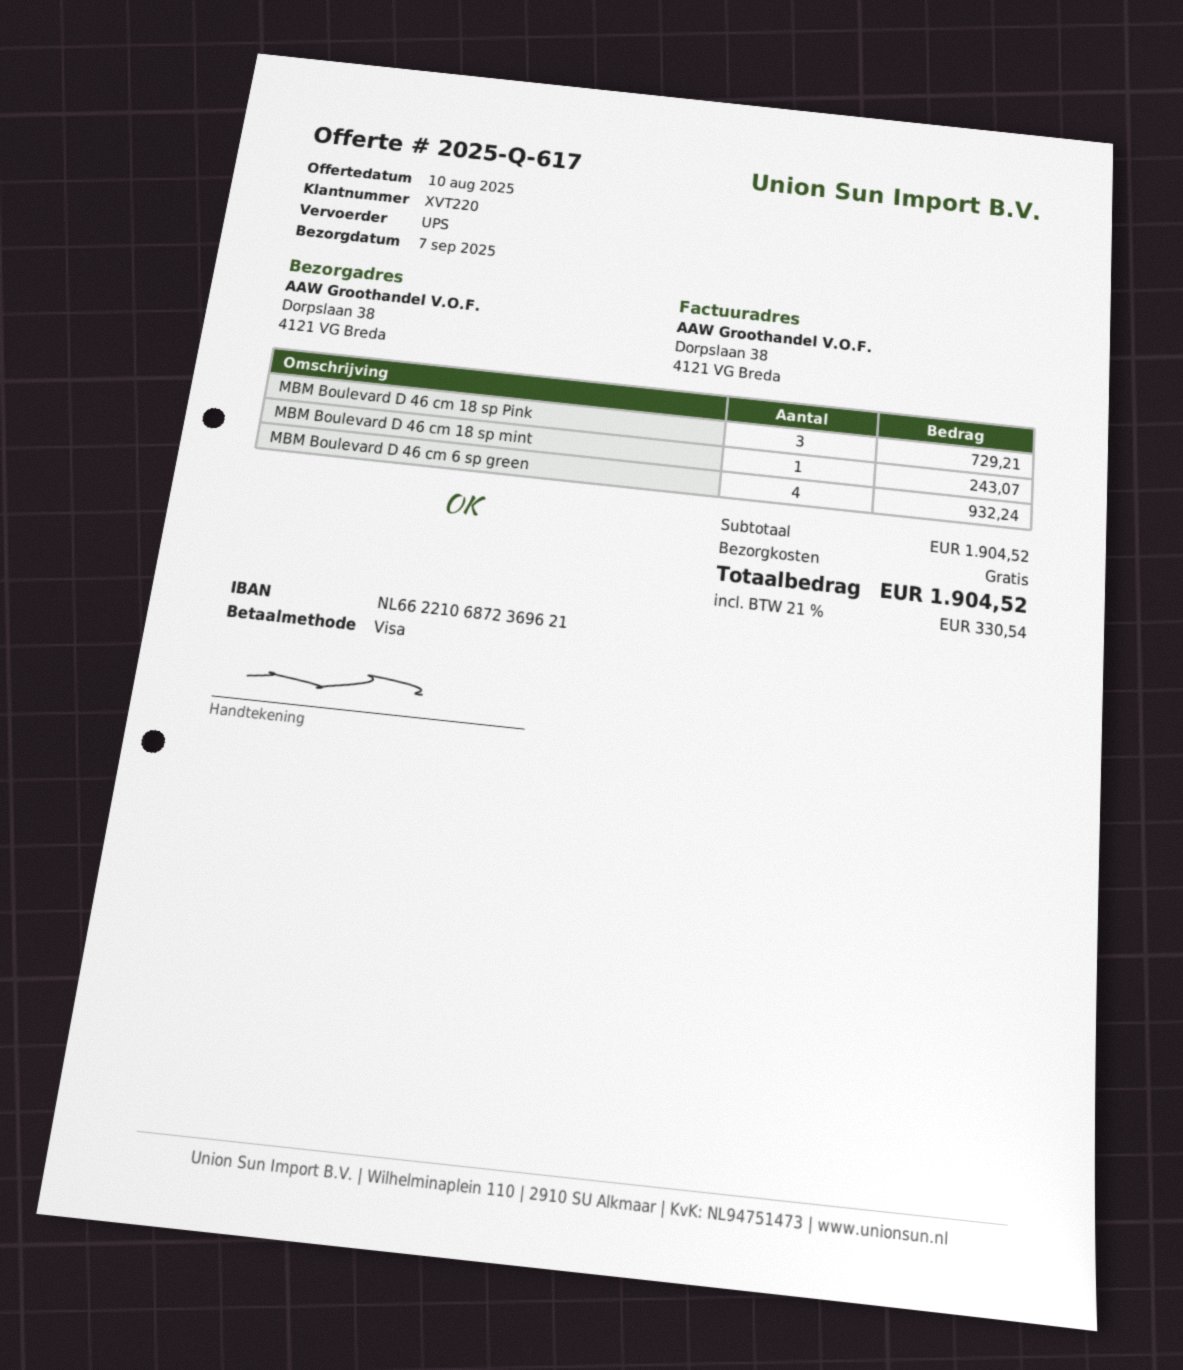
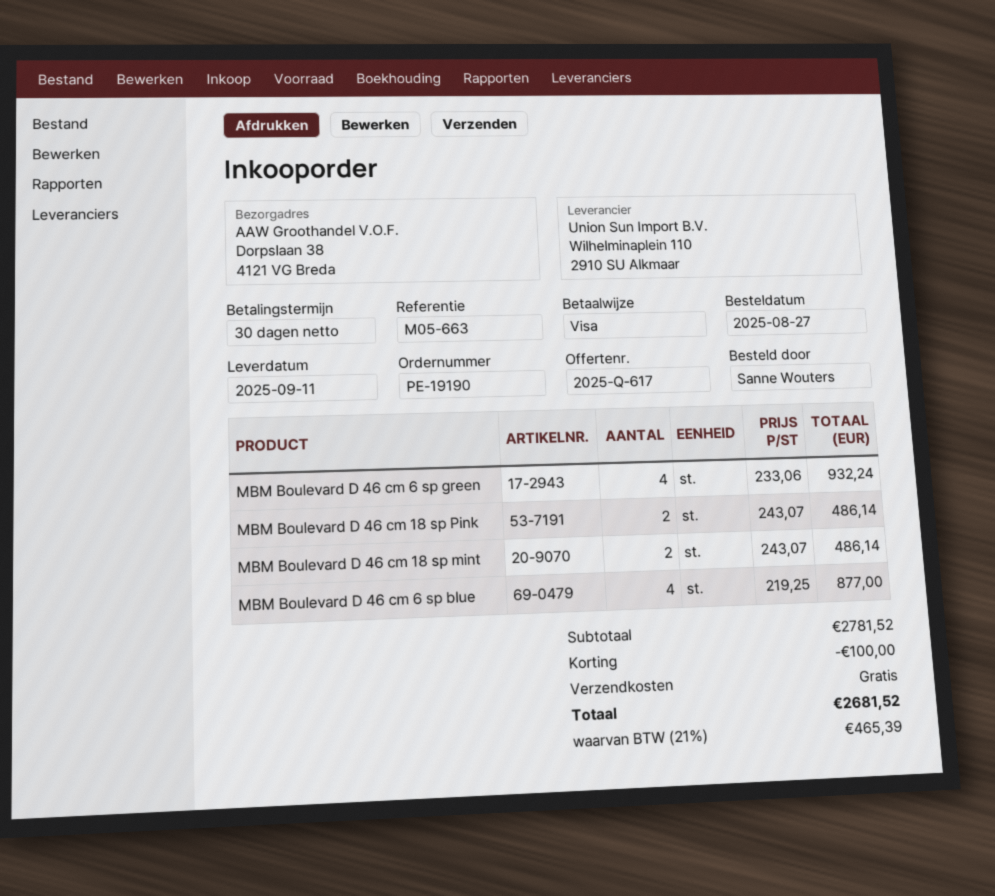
delivery date: 2025-09-07 -> 2025-09-11
MBM Boulevard D 46 cm 18 sp Pink: 3 for 729.21 -> 2 for 486.14
MBM Boulevard D 46 cm 18 sp mint: 1 for 243.07 -> 2 for 486.14
MBM Boulevard D 46 cm 6 sp blue: none -> 4 for 877.00
subtotal: 1904.52 -> 2781.52
discount: none -> 100.00
tax: 21% = 330.54 -> 21% = 465.39
total: 1904.52 -> 2681.52

